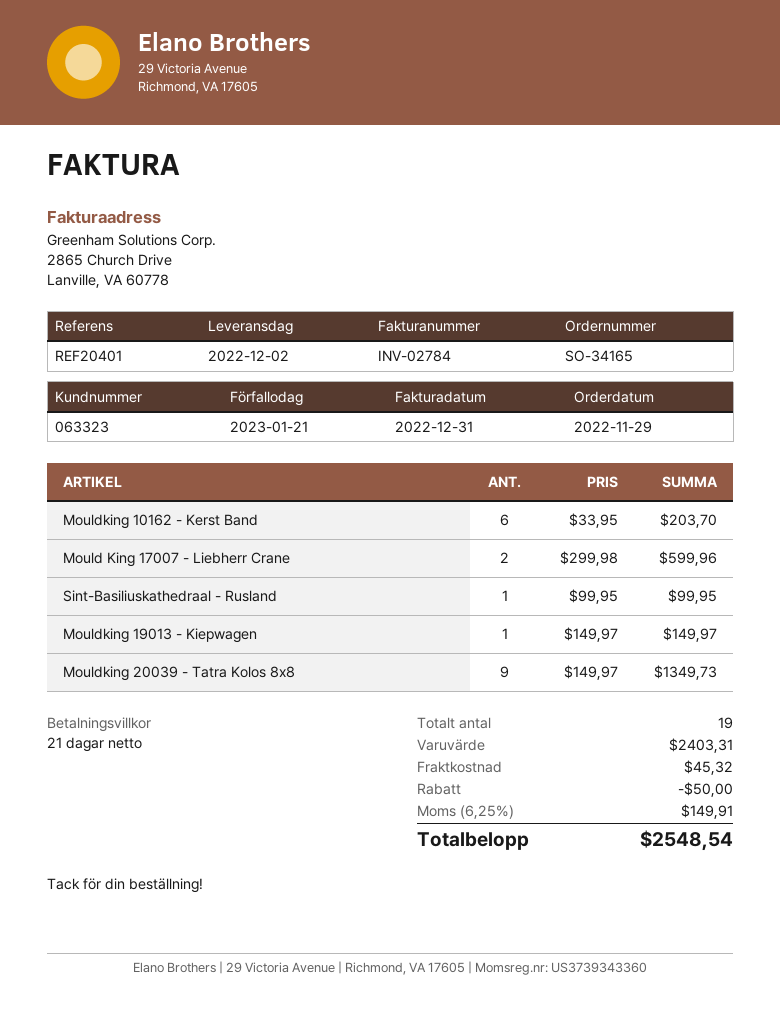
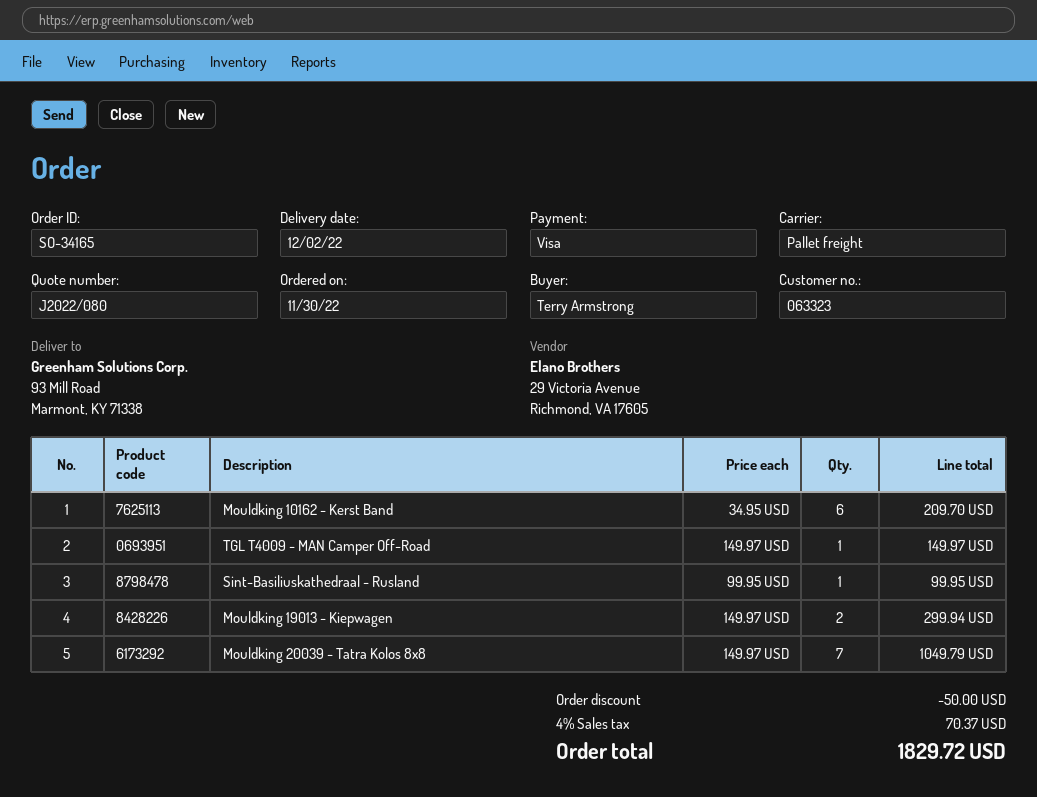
order date: 2022-11-29 -> 2022-11-30
Mouldking 10162 - Kerst Band: 6 x 33.95 = 203.70 -> 6 x 34.95 = 209.70
Mould King 17007 - Liebherr Crane: 2 x 299.98 = 599.96 -> none
Mouldking 19013 - Kiepwagen: 1 x 149.97 = 149.97 -> 2 x 149.97 = 299.94
Mouldking 20039 - Tatra Kolos 8x8: 9 x 149.97 = 1349.73 -> 7 x 149.97 = 1049.79
TGL T4009 - MAN Camper Off-Road: none -> 1 x 149.97 = 149.97
shipping: 45.32 -> none
tax: 6.25% = 149.91 -> 4% = 70.37
total: 2548.54 -> 1829.72

